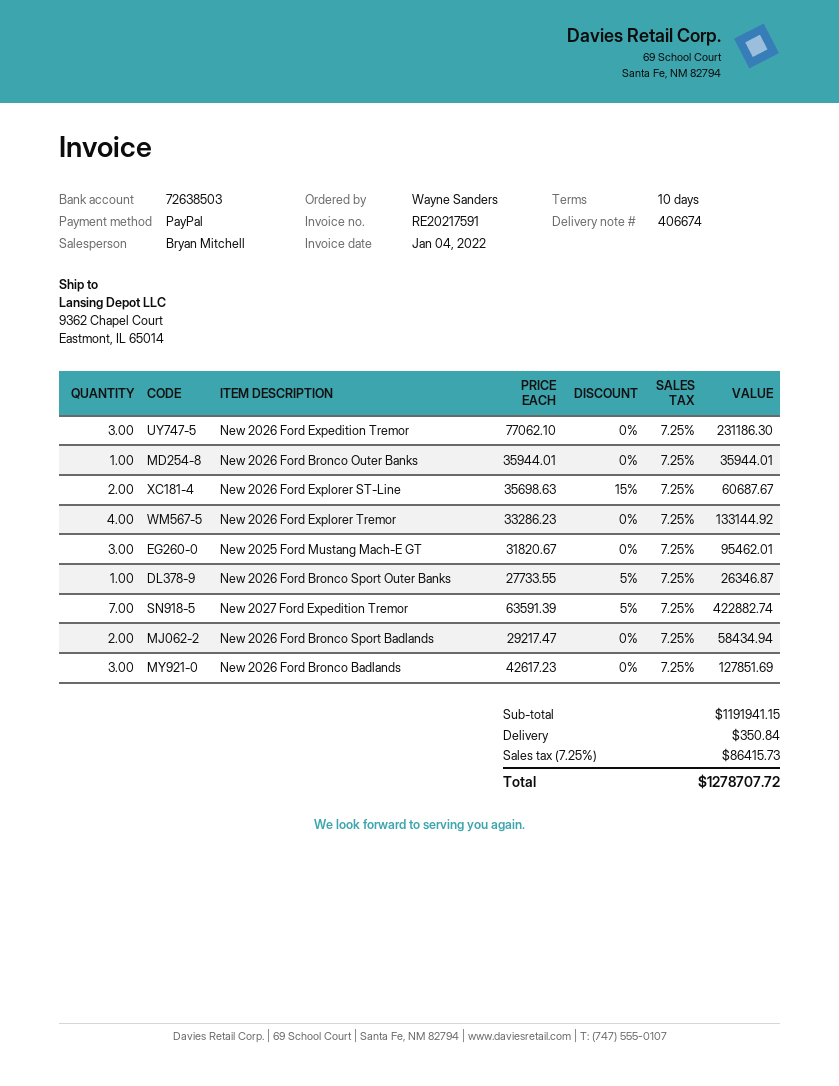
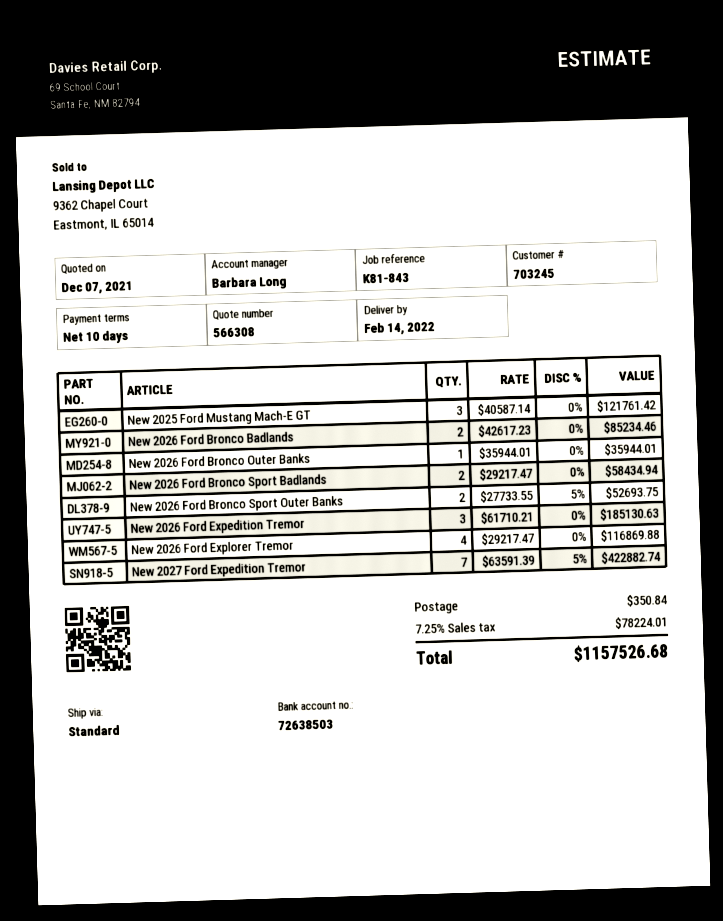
sales rep: Bryan Mitchell -> Barbara Long
New 2026 Ford Expedition Tremor: 3 x 77062.10 = 231186.30 -> 3 x 61710.21 = 185130.63
New 2026 Ford Explorer ST-Line: 2 x 35698.63 - 15% = 60687.67 -> none
New 2026 Ford Explorer Tremor: 4 x 33286.23 = 133144.92 -> 4 x 29217.47 = 116869.88
New 2025 Ford Mustang Mach-E GT: 3 x 31820.67 = 95462.01 -> 3 x 40587.14 = 121761.42
New 2026 Ford Bronco Sport Outer Banks: 1 x 27733.55 - 5% = 26346.87 -> 2 x 27733.55 - 5% = 52693.75
New 2026 Ford Bronco Badlands: 3 x 42617.23 = 127851.69 -> 2 x 42617.23 = 85234.46
tax: 7.25% = 86415.73 -> 7.25% = 78224.01
total: 1278707.72 -> 1157526.68

